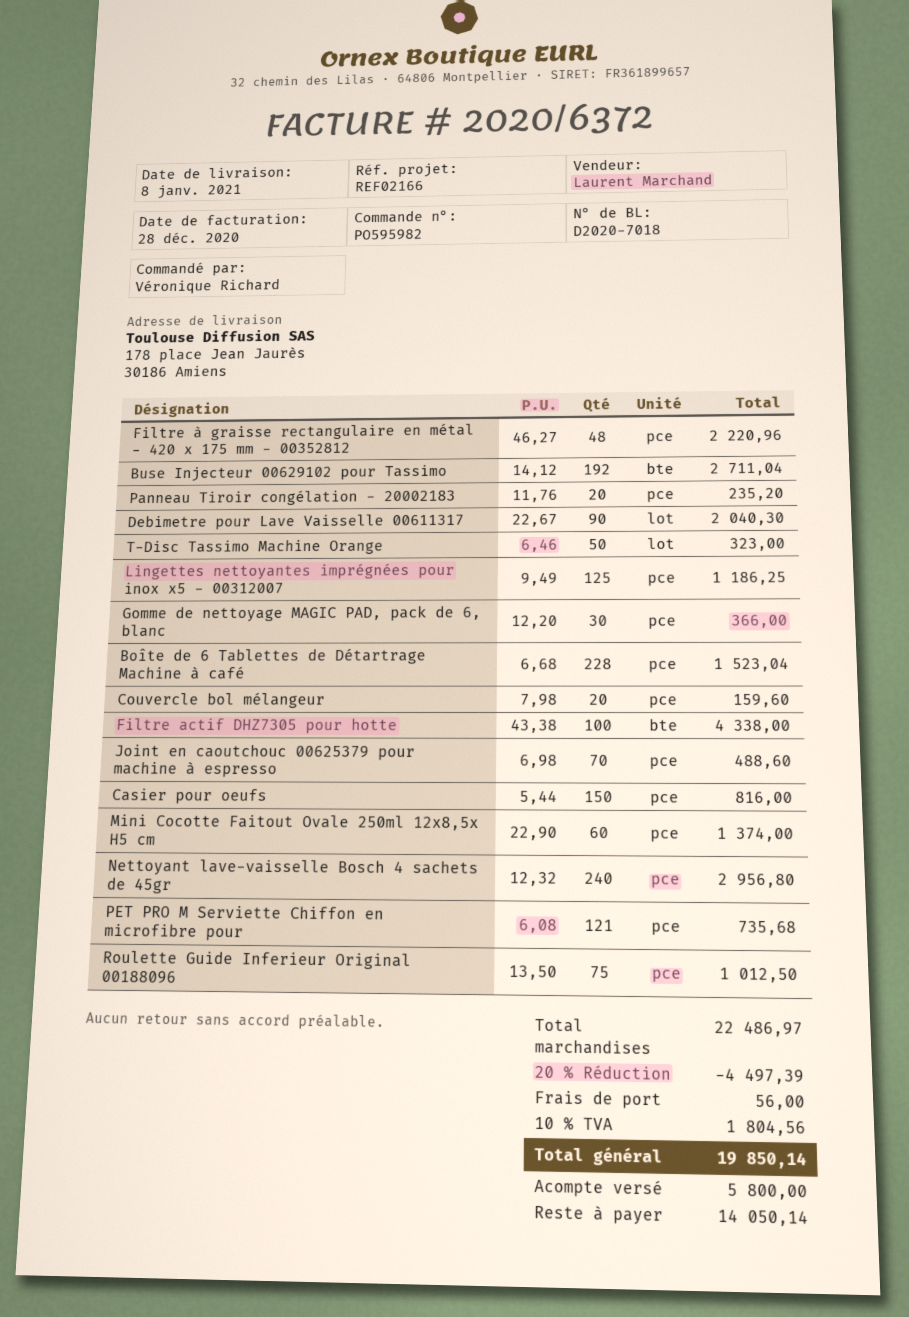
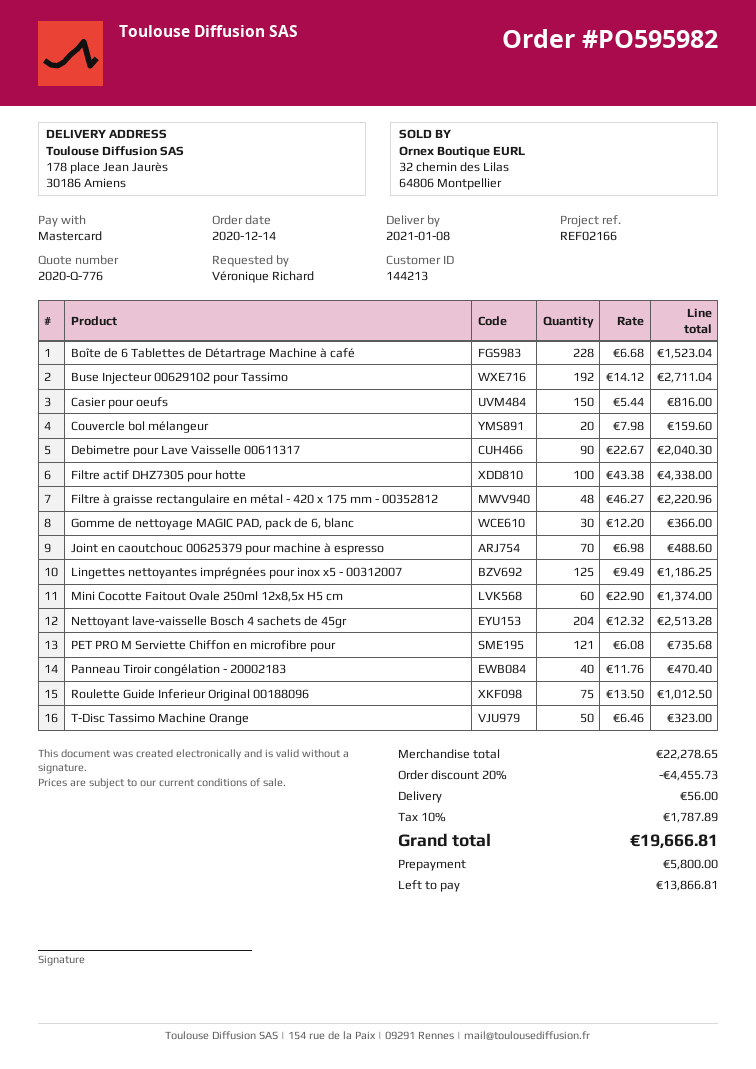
Panneau Tiroir congélation - 20002183: 20 x 11.76 = 235.20 -> 40 x 11.76 = 470.40
Nettoyant lave-vaisselle Bosch 4 sachets de 45gr: 240 x 12.32 = 2956.80 -> 204 x 12.32 = 2513.28
subtotal: 22486.97 -> 22278.65
discount: 20% = 4497.39 -> 20% = 4455.73
tax: 10% = 1804.56 -> 10% = 1787.89
total: 19850.14 -> 19666.81
balance: 14050.14 -> 13866.81

